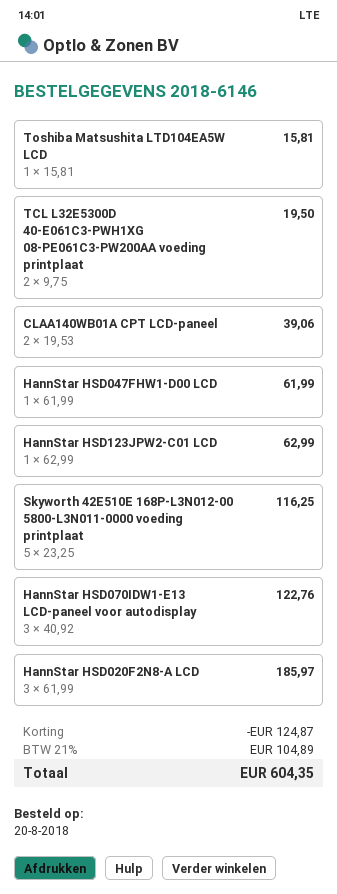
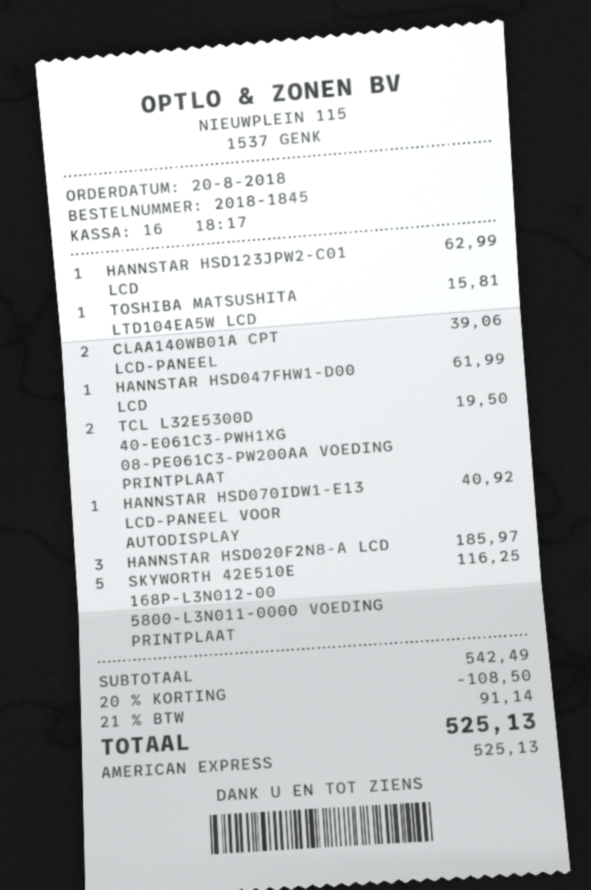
order number: 2018-6146 -> 2018-1845
HannStar HSD070IDW1-E13 LCD-paneel voor autodisplay: 3 for 122.76 -> 1 for 40.92
discount: 124.87 -> 108.50
tax: 21% = 104.89 -> 21% = 91.14
total: 604.35 -> 525.13

